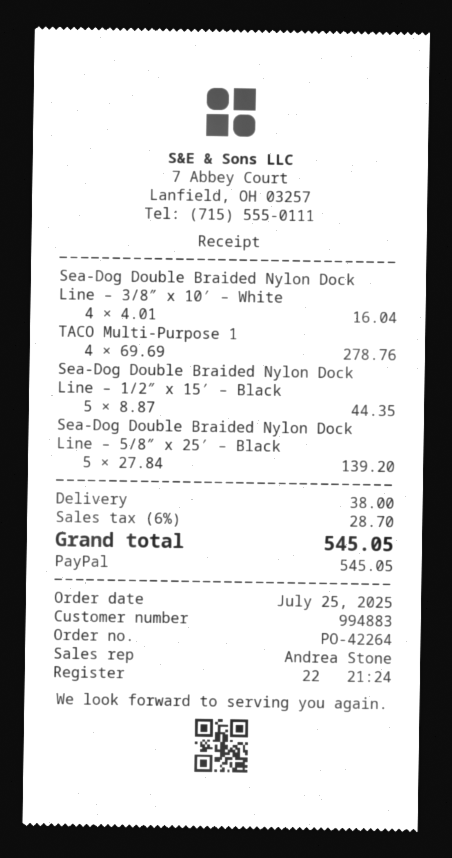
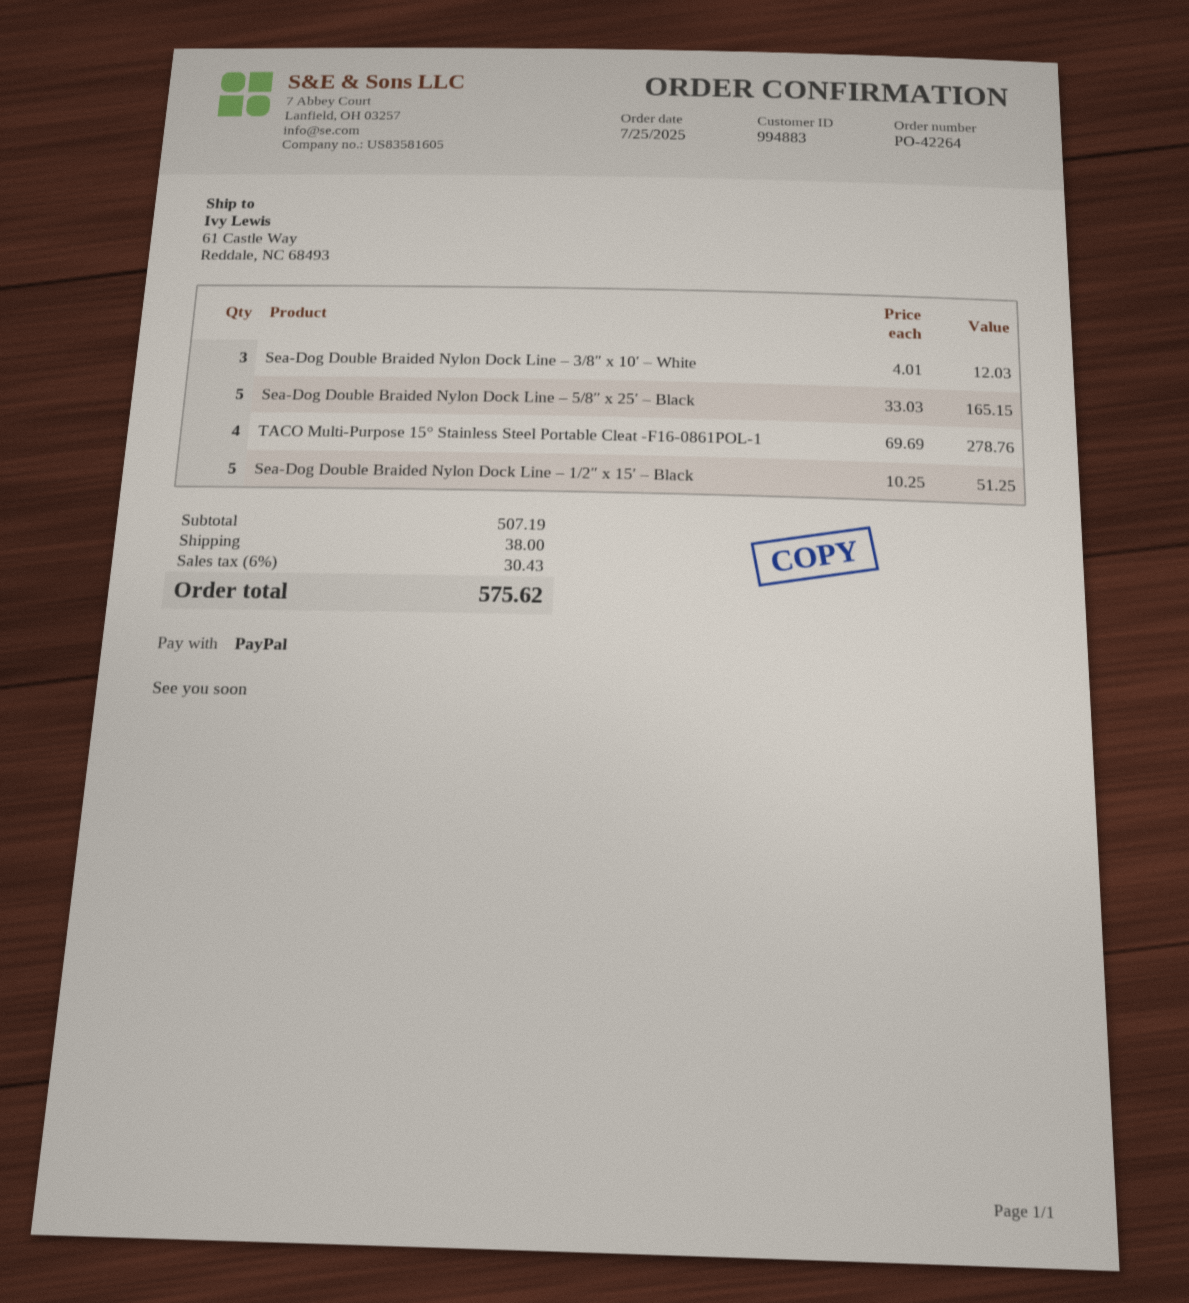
Sea-Dog Double Braided Nylon Dock Line – 3/8″ x 10′ – White: 4 x 4.01 = 16.04 -> 3 x 4.01 = 12.03
Sea-Dog Double Braided Nylon Dock Line – 1/2″ x 15′ – Black: 5 x 8.87 = 44.35 -> 5 x 10.25 = 51.25
Sea-Dog Double Braided Nylon Dock Line – 5/8″ x 25′ – Black: 5 x 27.84 = 139.20 -> 5 x 33.03 = 165.15
tax: 6% = 28.70 -> 6% = 30.43
total: 545.05 -> 575.62

